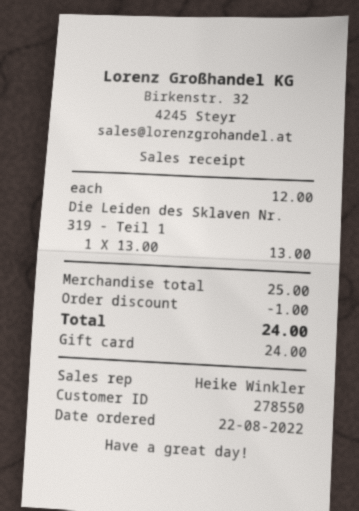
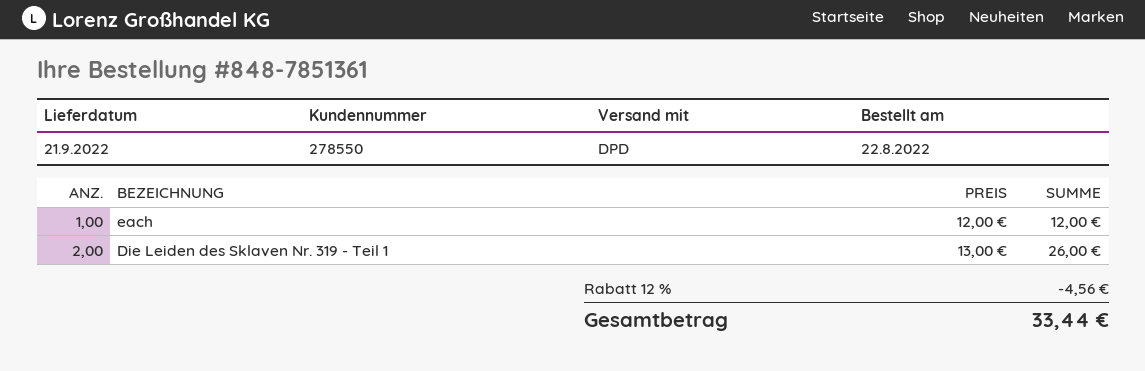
Die Leiden des Sklaven Nr. 319 - Teil 1: 1 x 13.00 = 13.00 -> 2 x 13.00 = 26.00
discount: 1.00 -> 4.56
total: 24.00 -> 33.44

